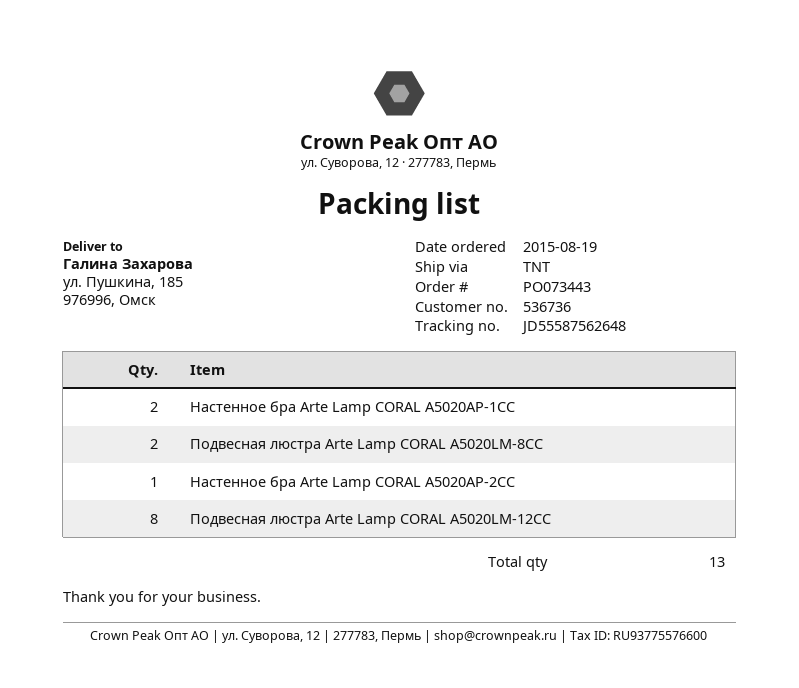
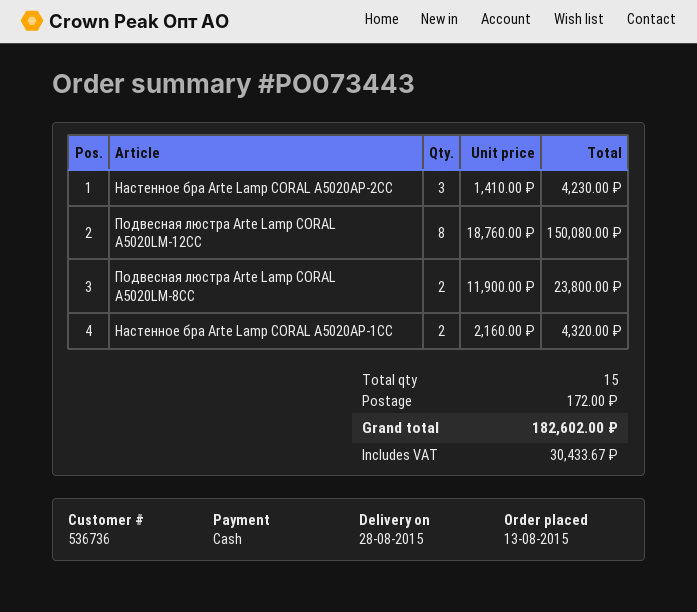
order date: 2015-08-19 -> 2015-08-13
Настенное бра Arte Lamp CORAL A5020AP-2CC: 1 -> 3
total quantity: 13 -> 15

